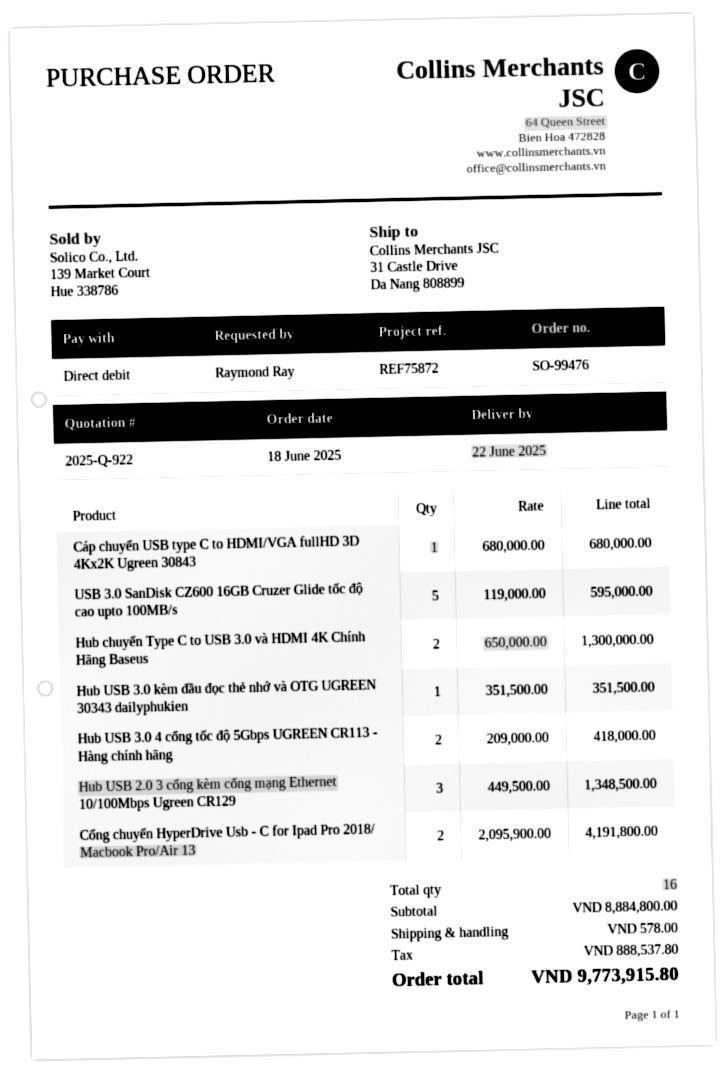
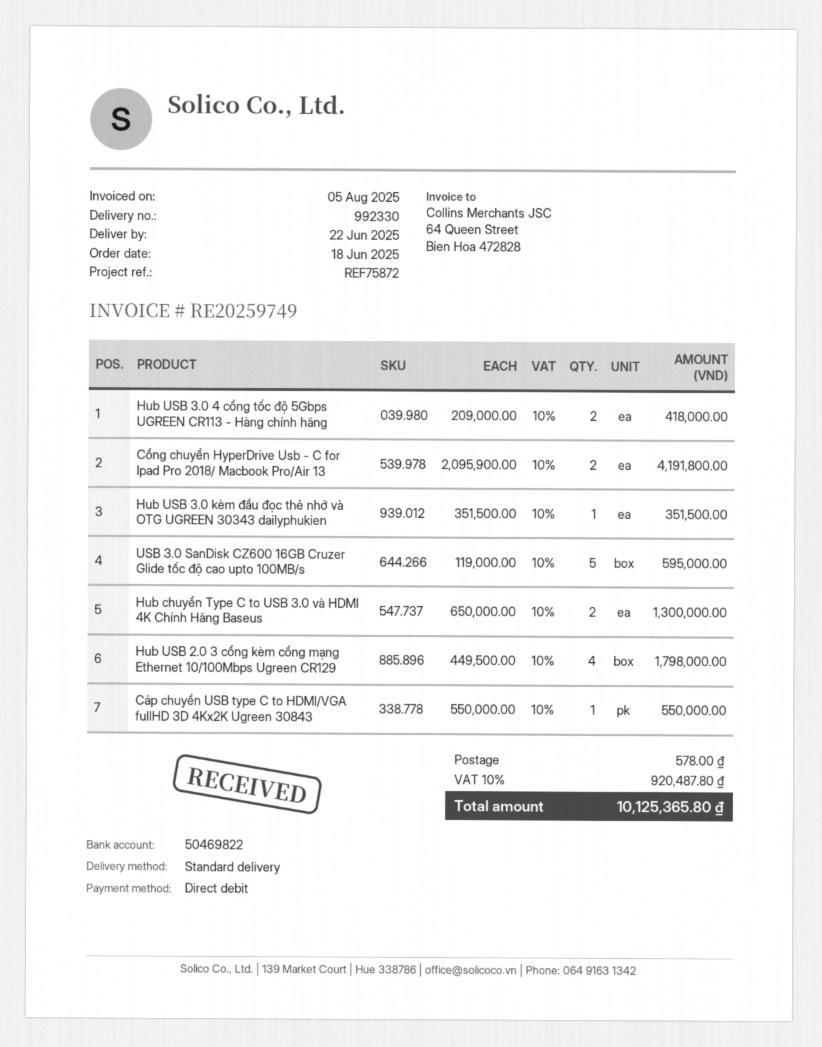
Cáp chuyển USB type C to HDMI/VGA fullHD 3D 4Kx2K Ugreen 30843: 1 x 680000.00 = 680000.00 -> 1 x 550000.00 = 550000.00
Hub USB 2.0 3 cổng kèm cổng mạng Ethernet 10/100Mbps Ugreen CR129: 3 x 449500.00 = 1348500.00 -> 4 x 449500.00 = 1798000.00
tax: 888537.80 -> 920487.80
total: 9773915.80 -> 10125365.80

